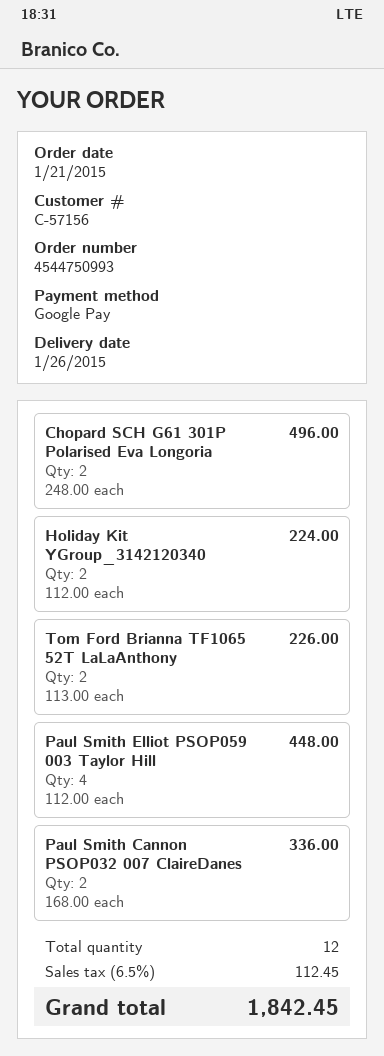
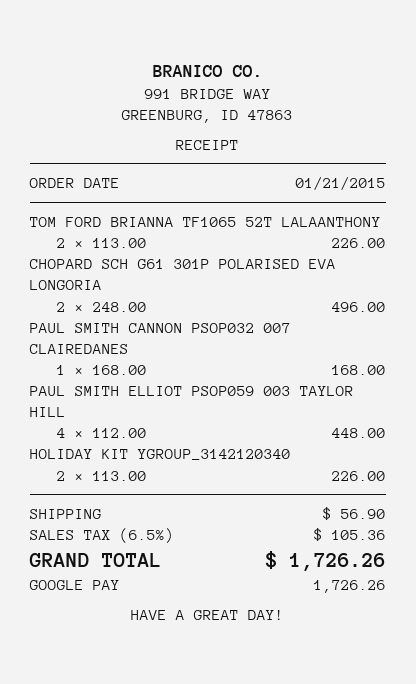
Holiday Kit YGroup_3142120340: 2 x 112.00 = 224.00 -> 2 x 113.00 = 226.00
Paul Smith Cannon PSOP032 007 ClaireDanes: 2 x 168.00 = 336.00 -> 1 x 168.00 = 168.00
shipping: none -> 56.90
tax: 6.5% = 112.45 -> 6.5% = 105.36
total: 1842.45 -> 1726.26

